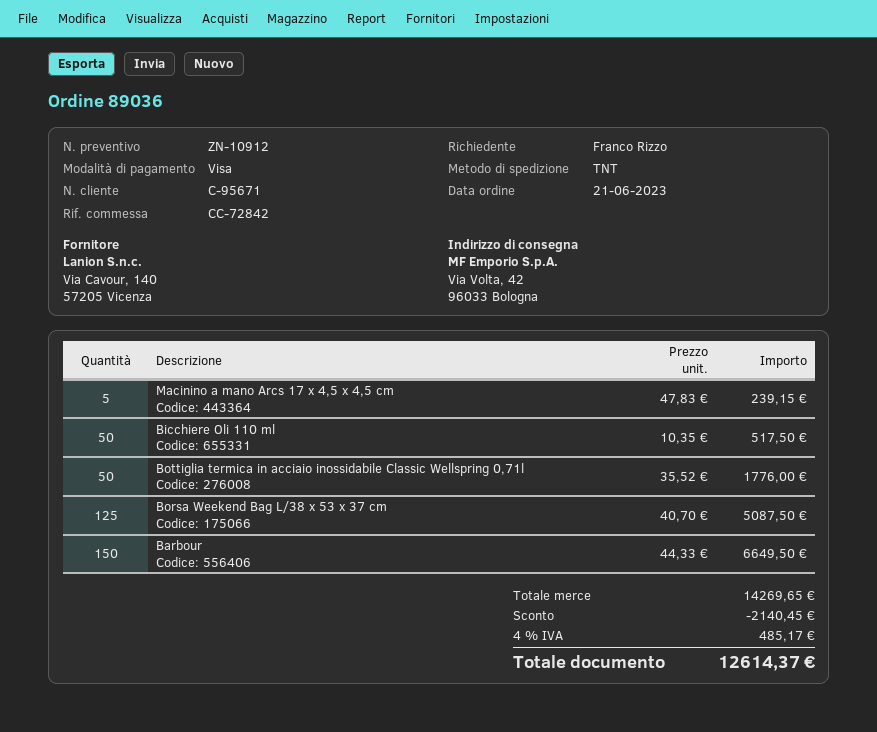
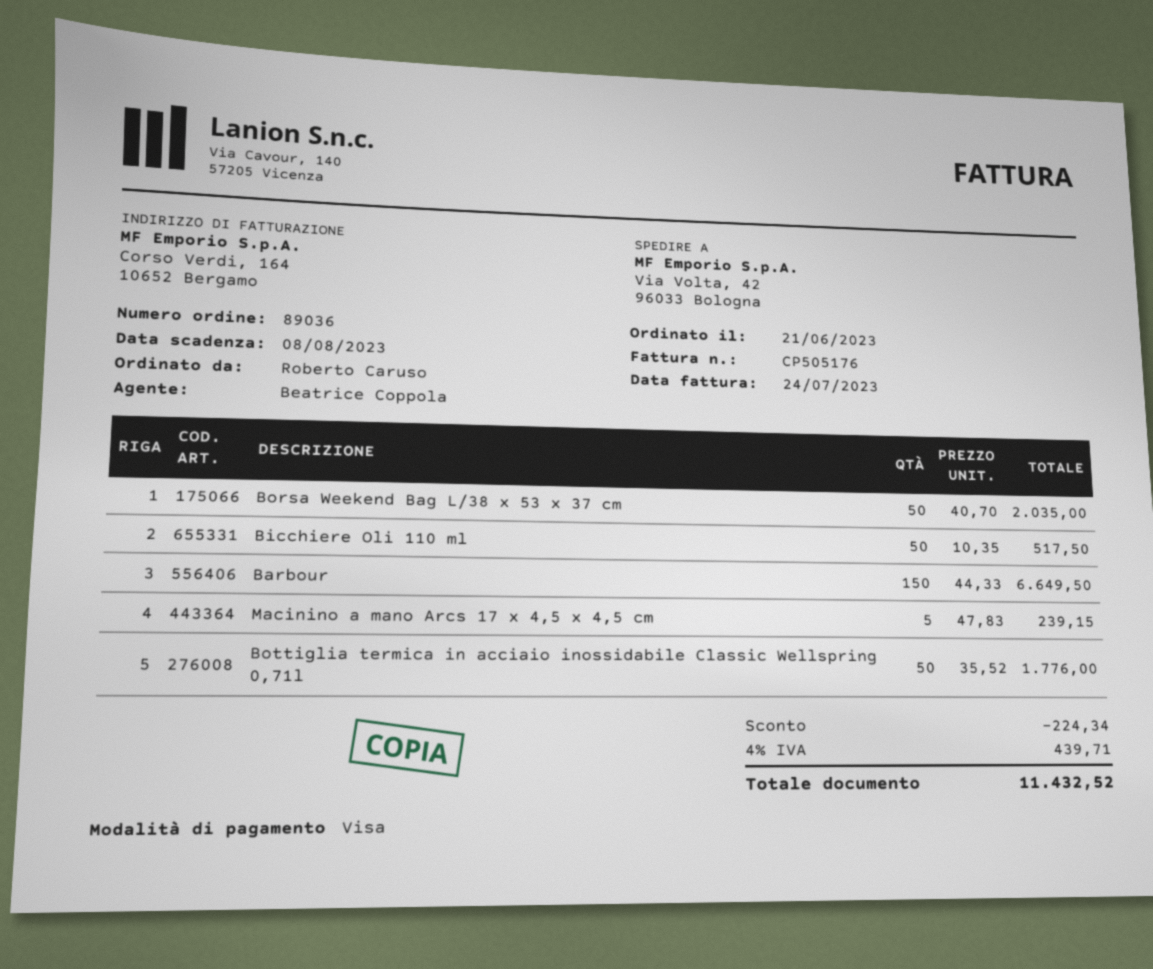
ordered by: Franco Rizzo -> Roberto Caruso
Borsa Weekend Bag L/38 x 53 x 37 cm: 125 x 40.70 = 5087.50 -> 50 x 40.70 = 2035.00
discount: 2140.45 -> 224.34
tax: 4% = 485.17 -> 4% = 439.71
total: 12614.37 -> 11432.52

